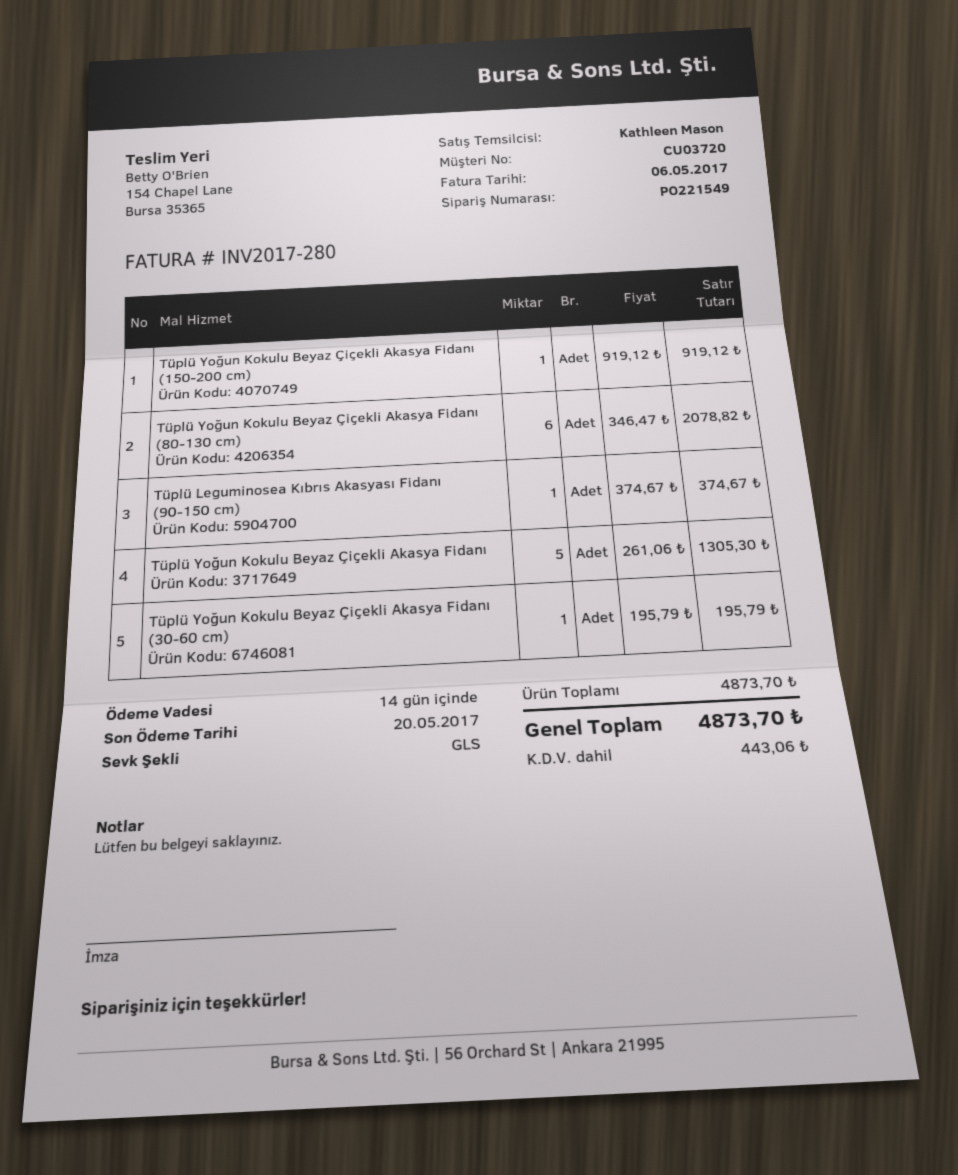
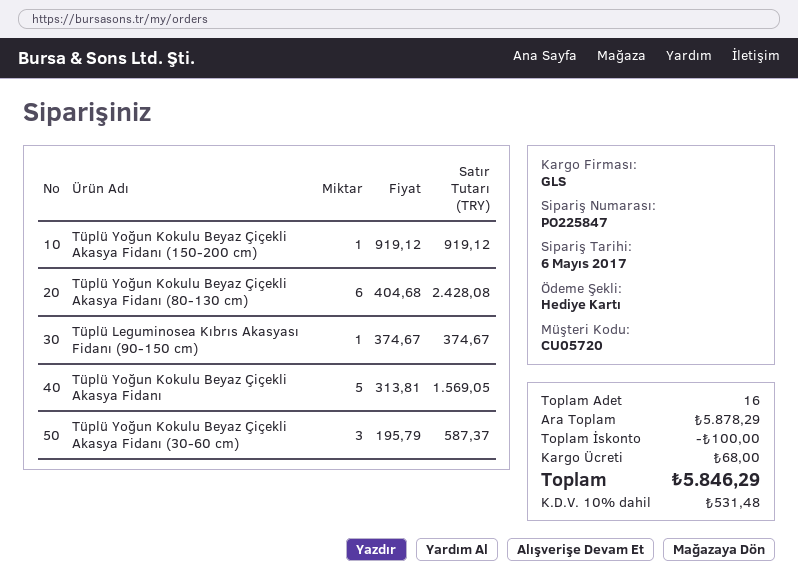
order number: PO221549 -> PO225847
customer number: CU03720 -> CU05720
Tüplü Yoğun Kokulu Beyaz Çiçekli Akasya Fidanı (80-130 cm): 6 x 346.47 = 2078.82 -> 6 x 404.68 = 2428.08
Tüplü Yoğun Kokulu Beyaz Çiçekli Akasya Fidanı: 5 x 261.06 = 1305.30 -> 5 x 313.81 = 1569.05
Tüplü Yoğun Kokulu Beyaz Çiçekli Akasya Fidanı (30-60 cm): 1 x 195.79 = 195.79 -> 3 x 195.79 = 587.37
subtotal: 4873.70 -> 5878.29
discount: none -> 100.00
shipping: none -> 68.00
tax: 443.06 -> 531.48
total: 4873.70 -> 5846.29

